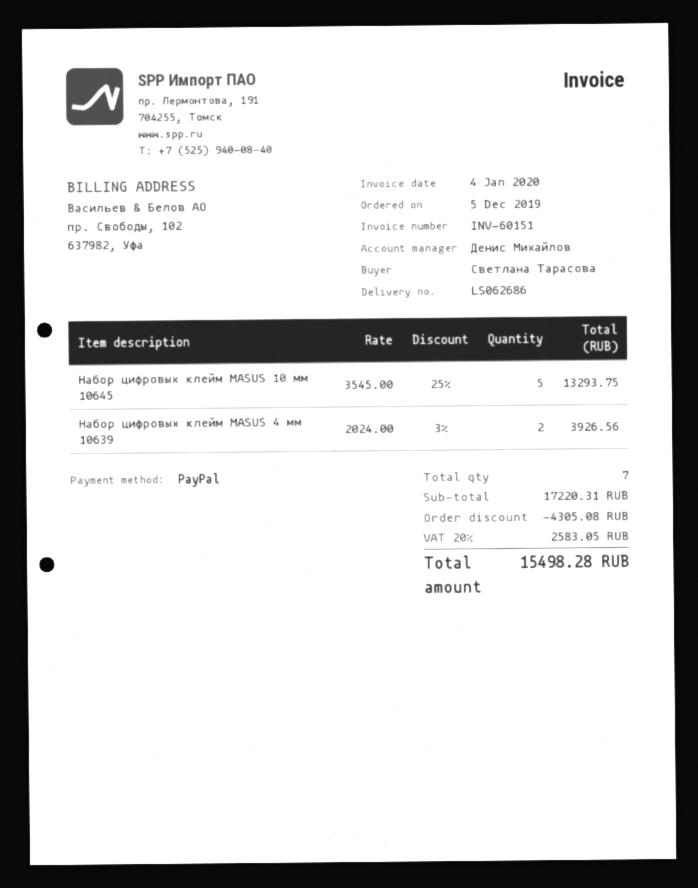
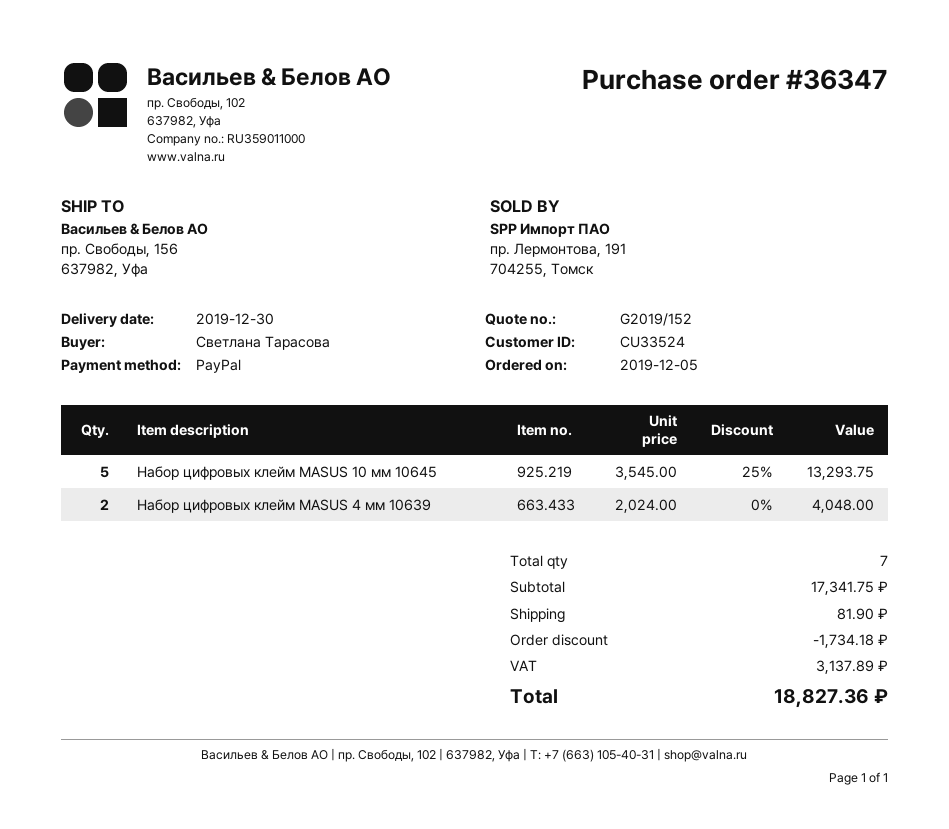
Набор цифровых клейм MASUS 4 мм 10639: 2 x 2024.00 - 3% = 3926.56 -> 2 x 2024.00 = 4048.00
subtotal: 17220.31 -> 17341.75
discount: 4305.08 -> 1734.18
shipping: none -> 81.90
tax: 2583.05 -> 3137.89
total: 15498.28 -> 18827.36

